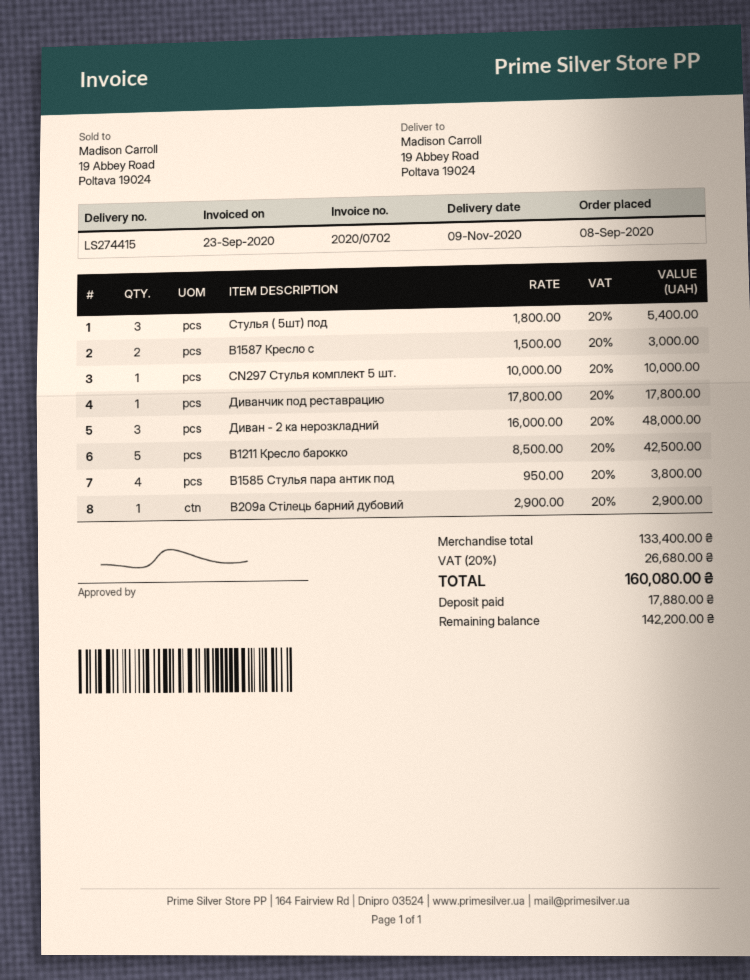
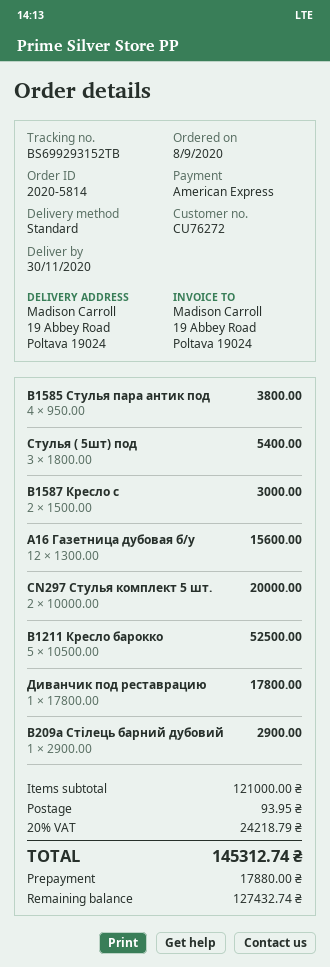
delivery date: 2020-11-09 -> 2020-11-30
CN297 Стулья комплект 5 шт.: 1 x 10000.00 = 10000.00 -> 2 x 10000.00 = 20000.00
Диван - 2 ка нерозкладний: 3 x 16000.00 = 48000.00 -> none
В1211 Кресло барокко: 5 x 8500.00 = 42500.00 -> 5 x 10500.00 = 52500.00
А16 Газетница дубовая б/у: none -> 12 x 1300.00 = 15600.00
subtotal: 133400.00 -> 121000.00
shipping: none -> 93.95
tax: 20% = 26680.00 -> 20% = 24218.79
total: 160080.00 -> 145312.74
balance: 142200.00 -> 127432.74

